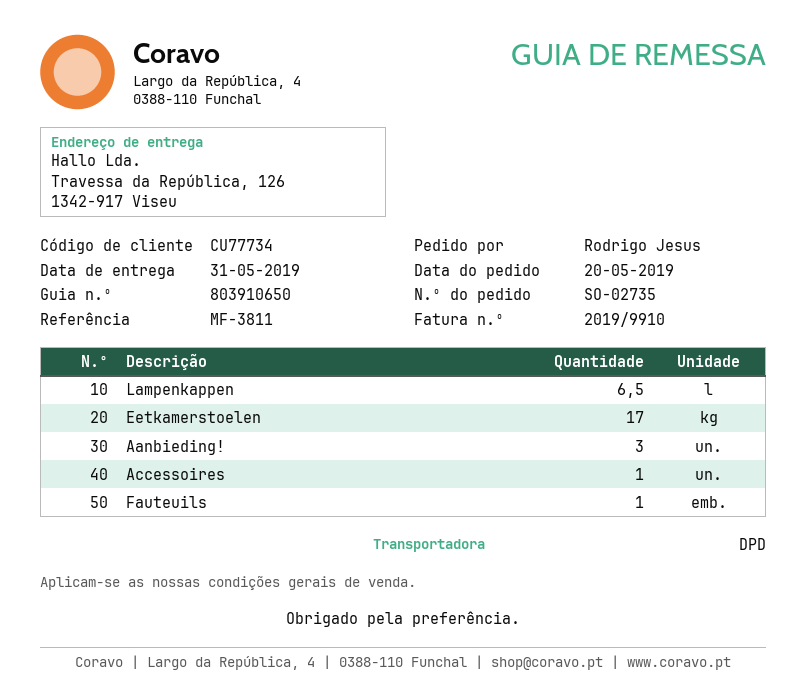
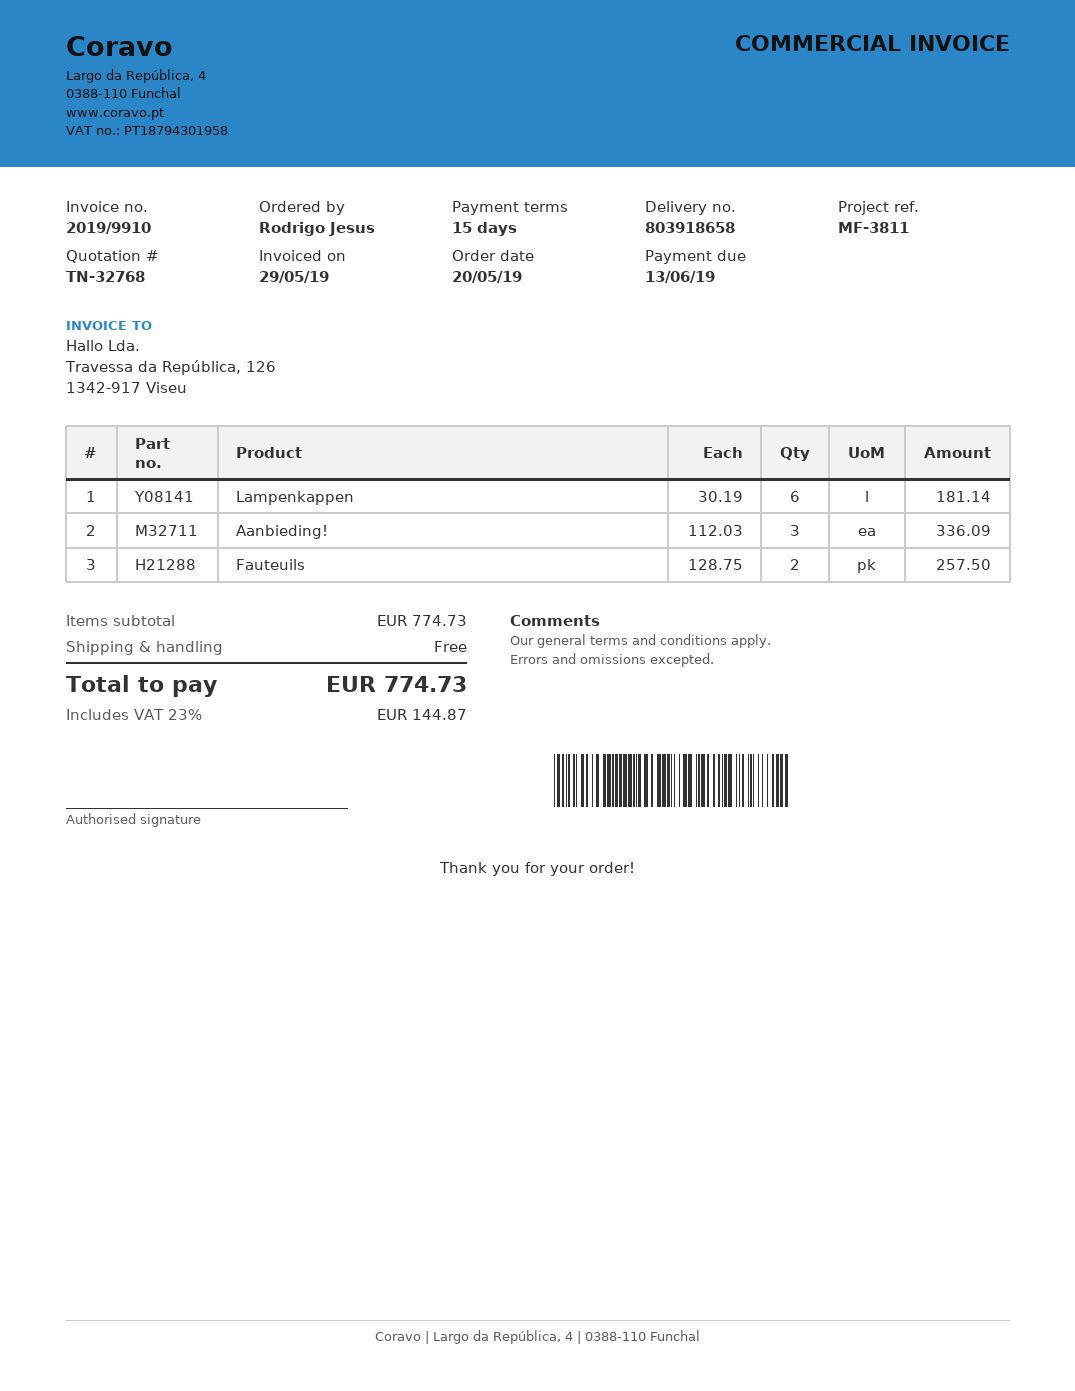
delivery note number: 803910650 -> 803918658
Lampenkappen: 6.5 -> 6
Eetkamerstoelen: 17 -> none
Accessoires: 1 -> none
Fauteuils: 1 -> 2

